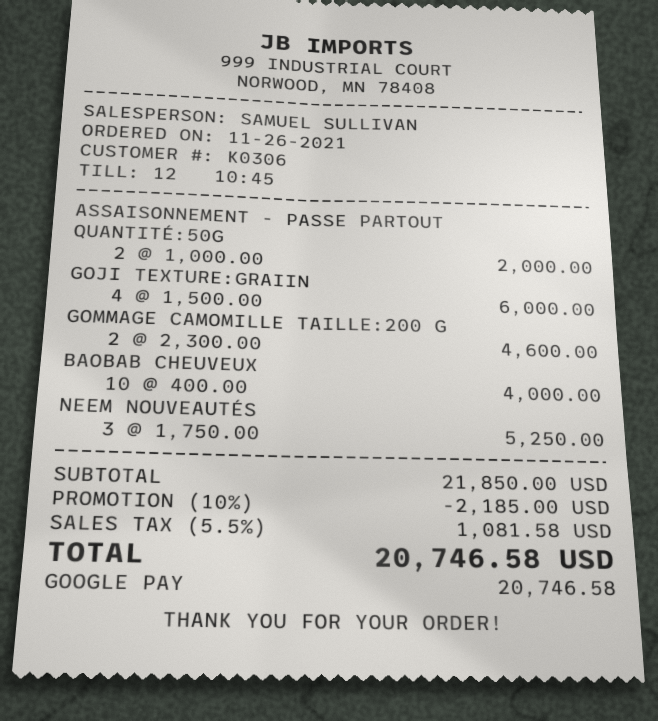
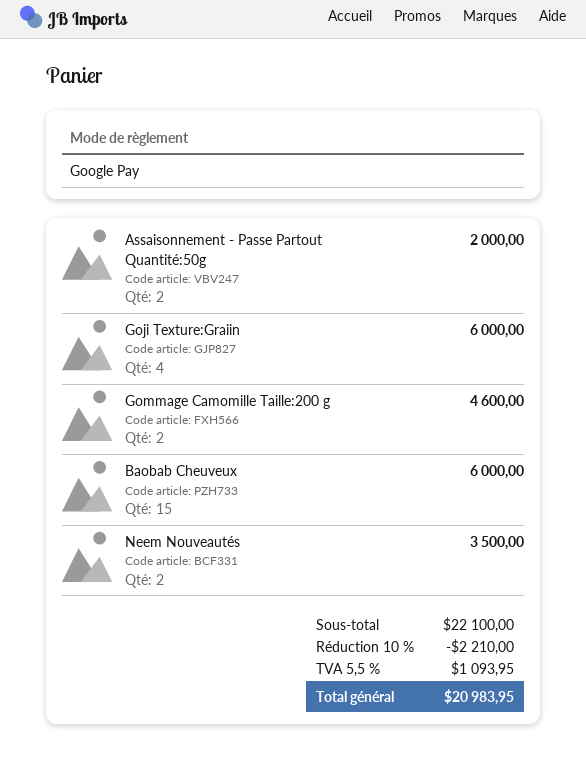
BAOBAB CHEUVEUX: 10 for 4000.00 -> 15 for 6000.00
NEEM NOUVEAUTÉS: 3 for 5250.00 -> 2 for 3500.00
subtotal: 21850.00 -> 22100.00
discount: 10% = 2185.00 -> 10% = 2210.00
tax: 5.5% = 1081.58 -> 5.5% = 1093.95
total: 20746.58 -> 20983.95

